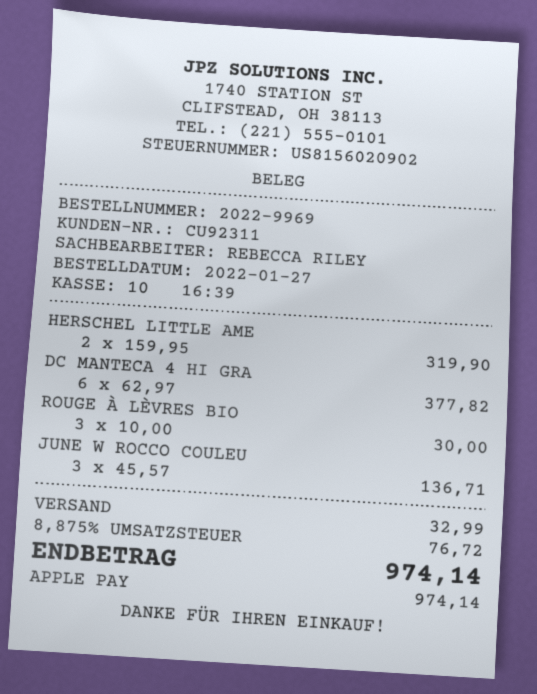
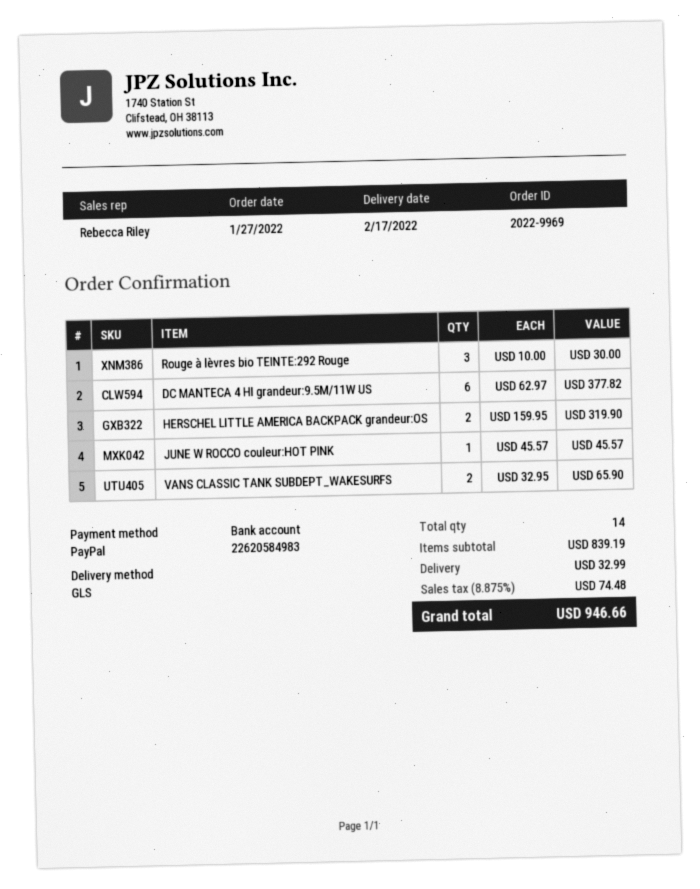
payment method: Apple Pay -> PayPal
JUNE W ROCCO COULEU: 3 x 45.57 = 136.71 -> 1 x 45.57 = 45.57
VANS CLASSIC TANK SUBDEPT_WAKESURFS: none -> 2 x 32.95 = 65.90
tax: 8.875% = 76.72 -> 8.875% = 74.48
total: 974.14 -> 946.66

